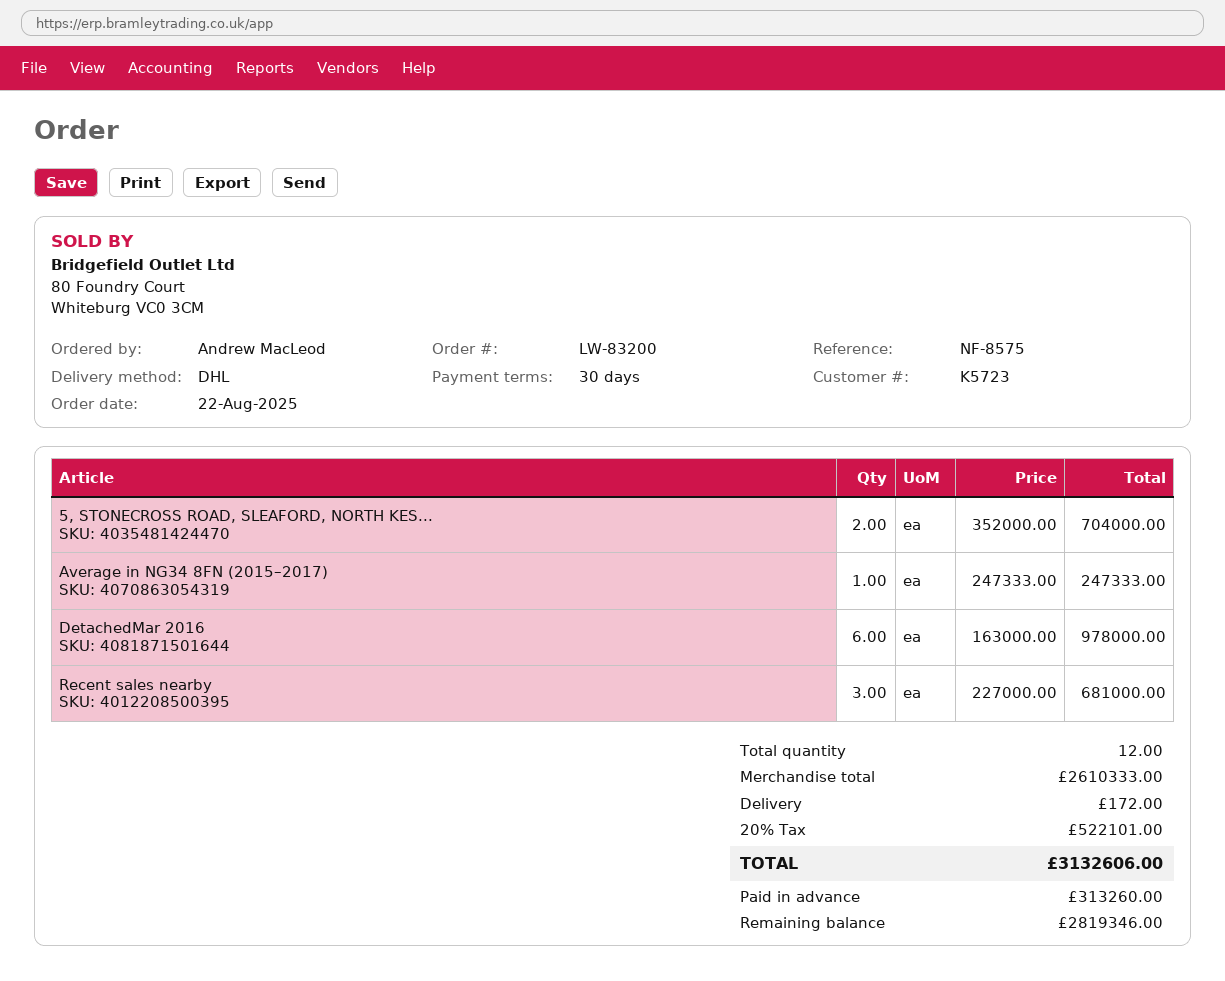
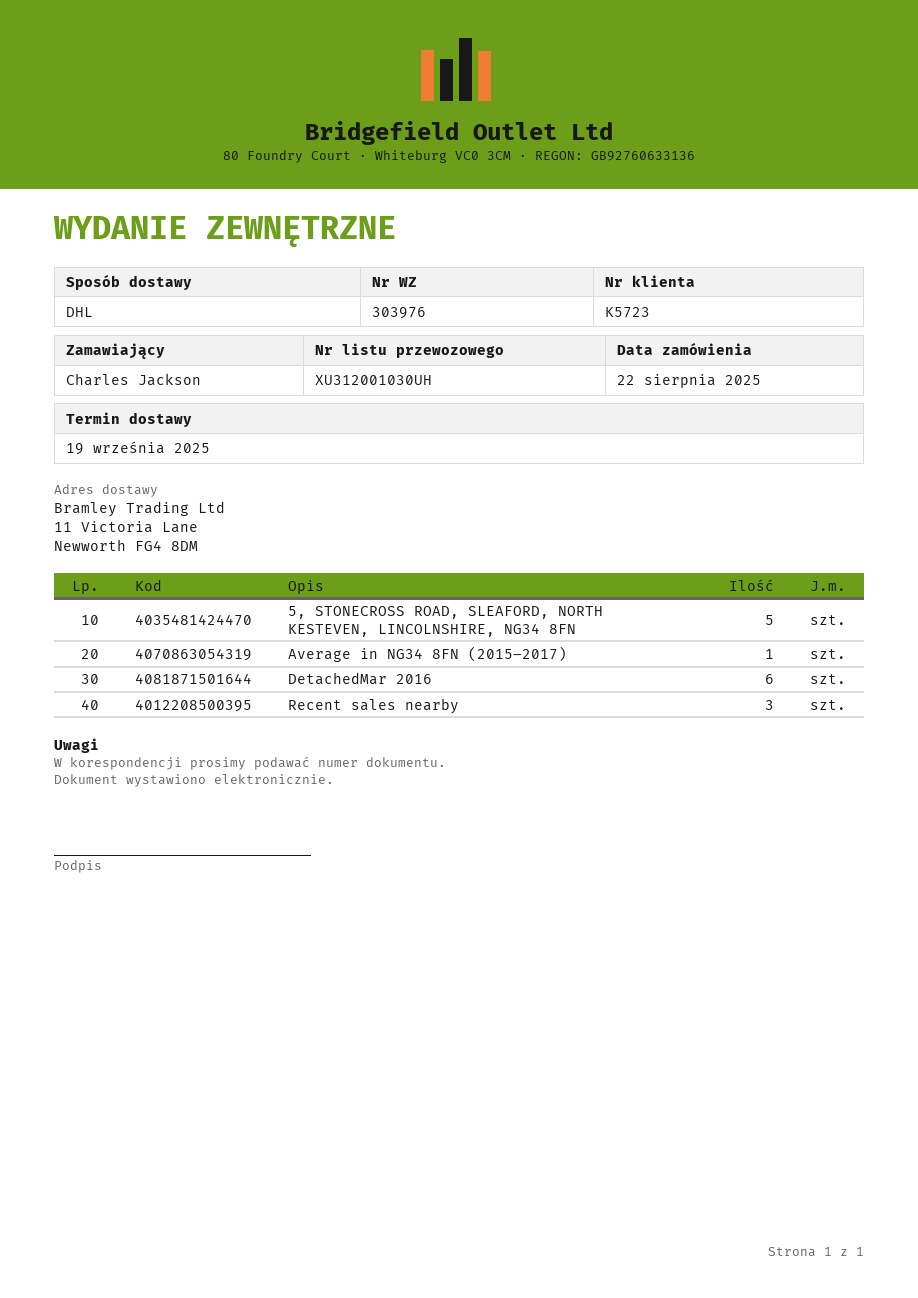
ordered by: Andrew MacLeod -> Charles Jackson
5, STONECROSS ROAD, SLEAFORD, NORTH KES...: 2 -> 5

